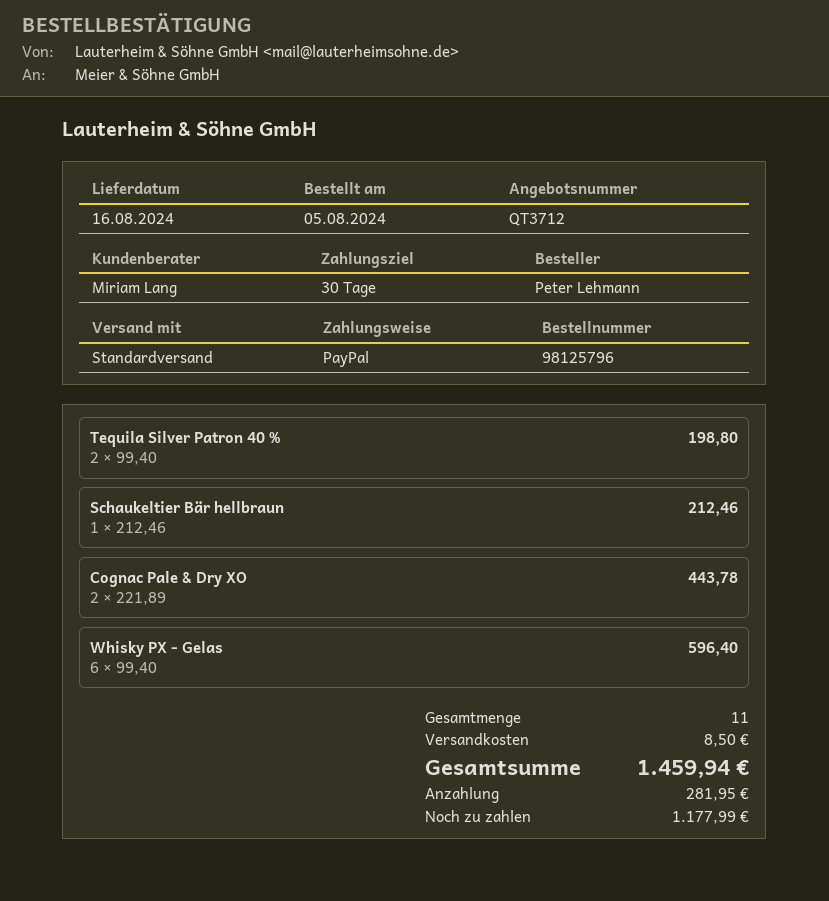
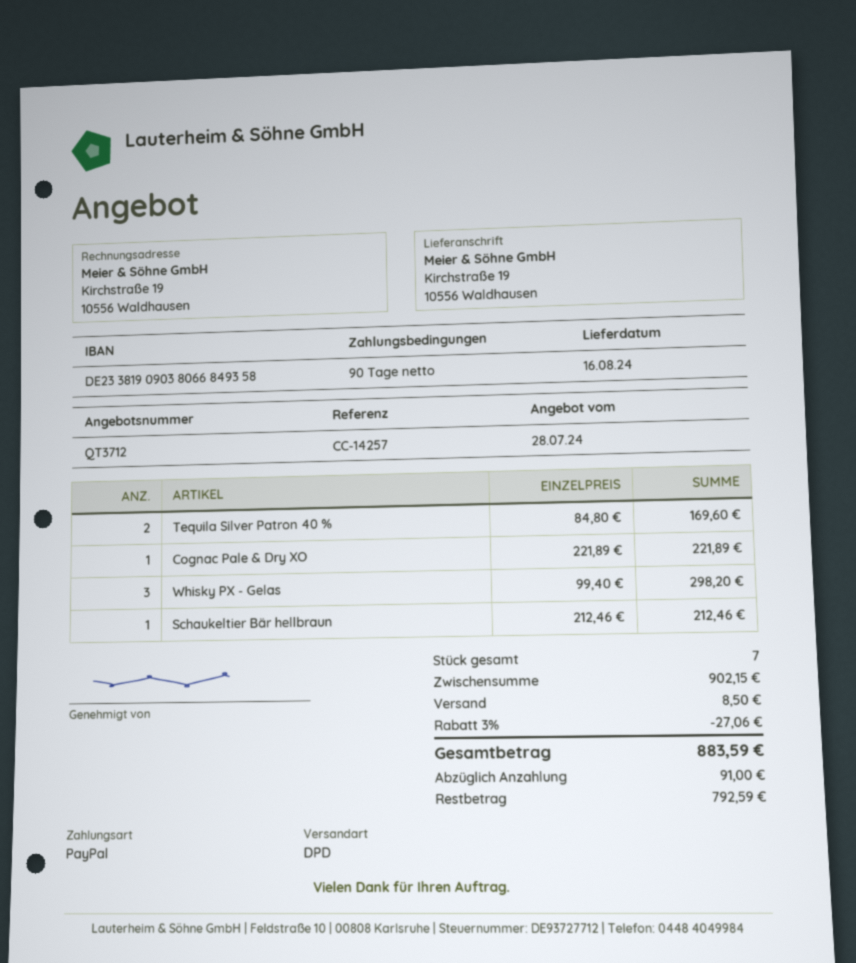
payment terms: 30 days -> 90 days
shipping method: standard -> DPD
Tequila Silver Patron 40 %: 2 x 99.40 = 198.80 -> 2 x 84.80 = 169.60
Cognac Pale & Dry XO: 2 x 221.89 = 443.78 -> 1 x 221.89 = 221.89
Whisky PX - Gelas: 6 x 99.40 = 596.40 -> 3 x 99.40 = 298.20
total quantity: 11 -> 7
discount: none -> 3% = 27.06
total: 1459.94 -> 883.59
deposit: 281.95 -> 91.00
balance: 1177.99 -> 792.59

